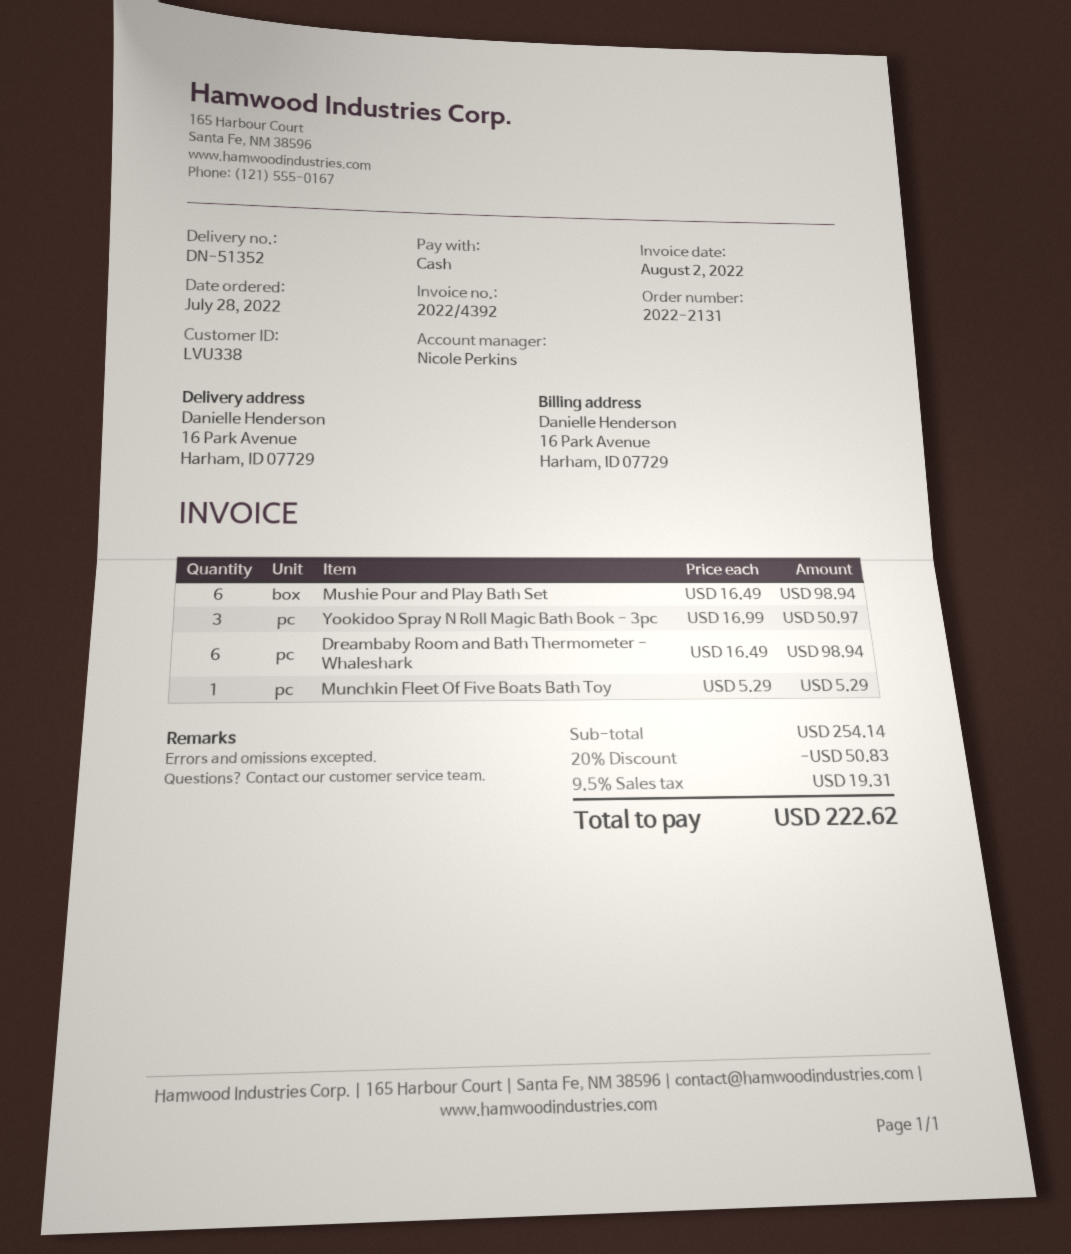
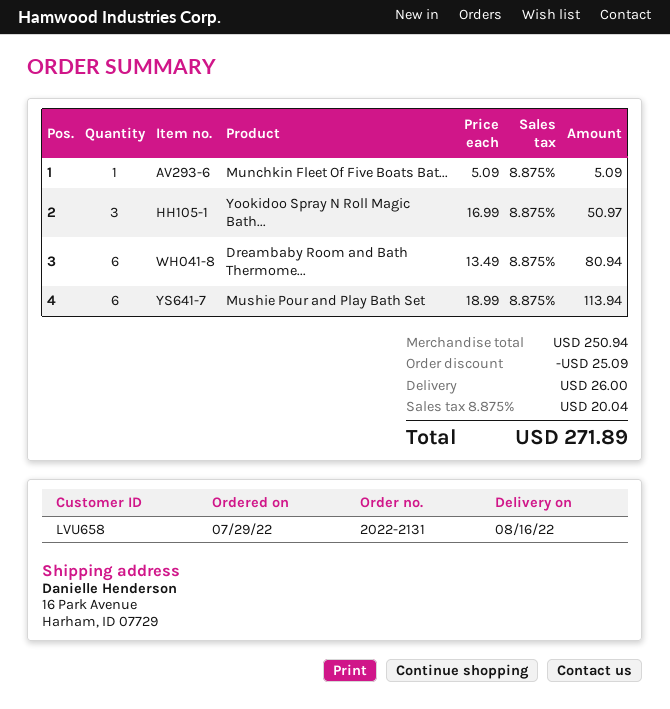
order date: 2022-07-28 -> 2022-07-29
customer number: LVU338 -> LVU658
Mushie Pour and Play Bath Set: 6 x 16.49 = 98.94 -> 6 x 18.99 = 113.94
Dreambaby Room and Bath Thermometer - Whaleshark: 6 x 16.49 = 98.94 -> 6 x 13.49 = 80.94
Munchkin Fleet Of Five Boats Bath Toy: 1 x 5.29 = 5.29 -> 1 x 5.09 = 5.09
subtotal: 254.14 -> 250.94
discount: 50.83 -> 25.09
shipping: none -> 26.00
tax: 9.5% = 19.31 -> 8.875% = 20.04
total: 222.62 -> 271.89

